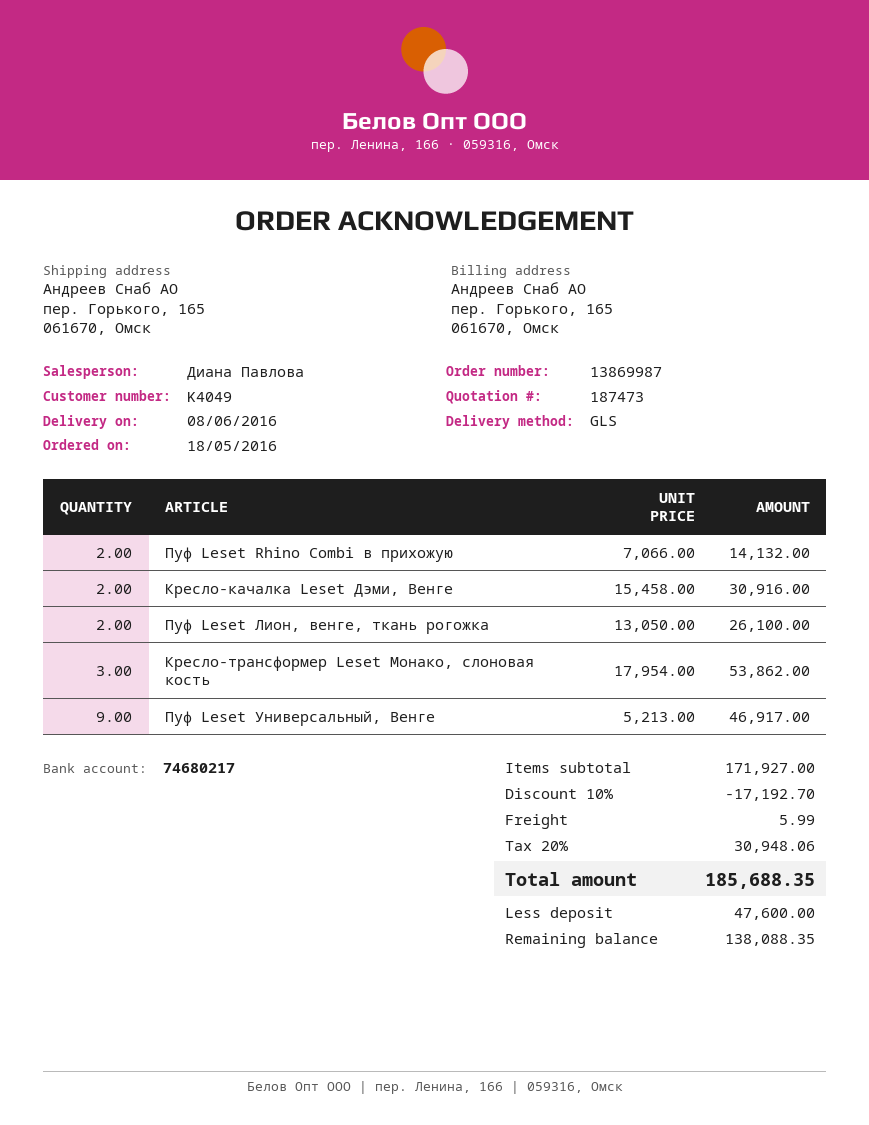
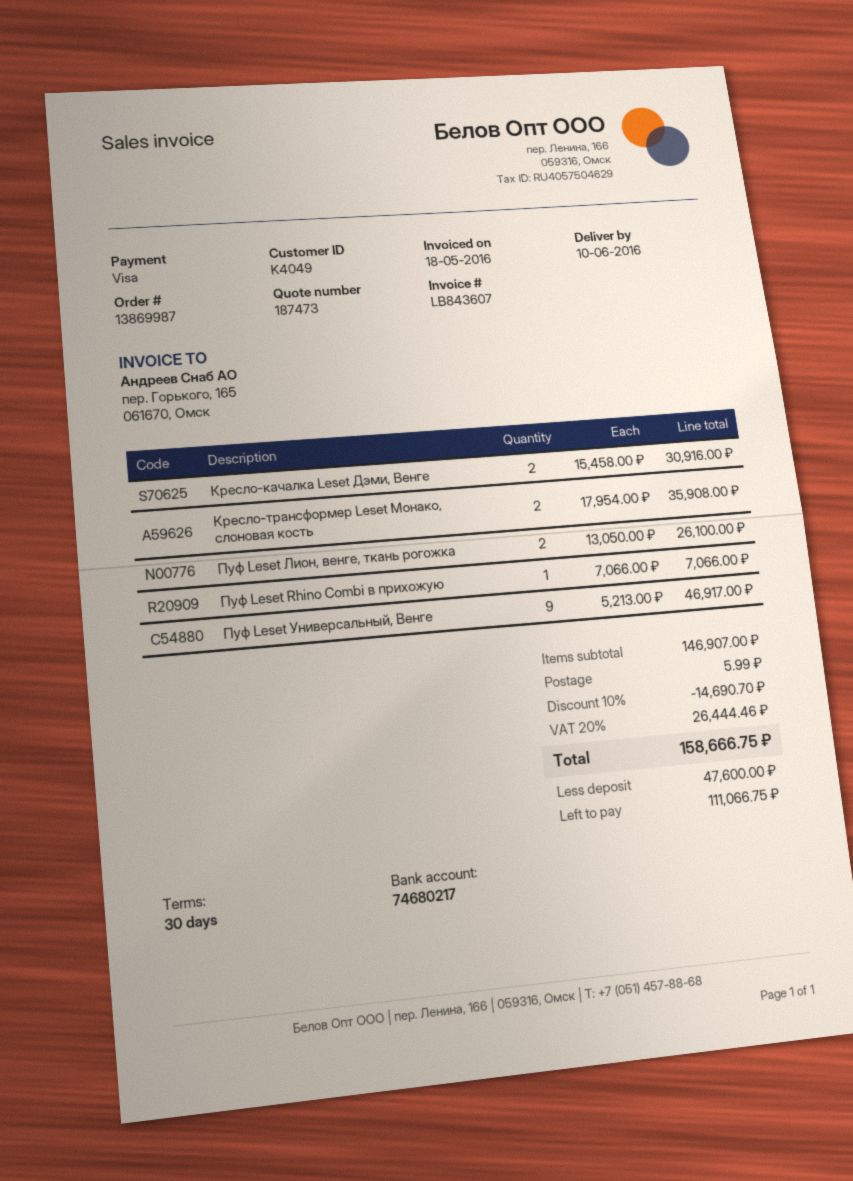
delivery date: 2016-06-08 -> 2016-06-10
Пуф Leset Rhino Combi в прихожую: 2 x 7066.00 = 14132.00 -> 1 x 7066.00 = 7066.00
Кресло-трансформер Leset Монако, слоновая кость: 3 x 17954.00 = 53862.00 -> 2 x 17954.00 = 35908.00
subtotal: 171927.00 -> 146907.00
discount: 10% = 17192.70 -> 10% = 14690.70
tax: 20% = 30948.06 -> 20% = 26444.46
total: 185688.35 -> 158666.75
balance: 138088.35 -> 111066.75

